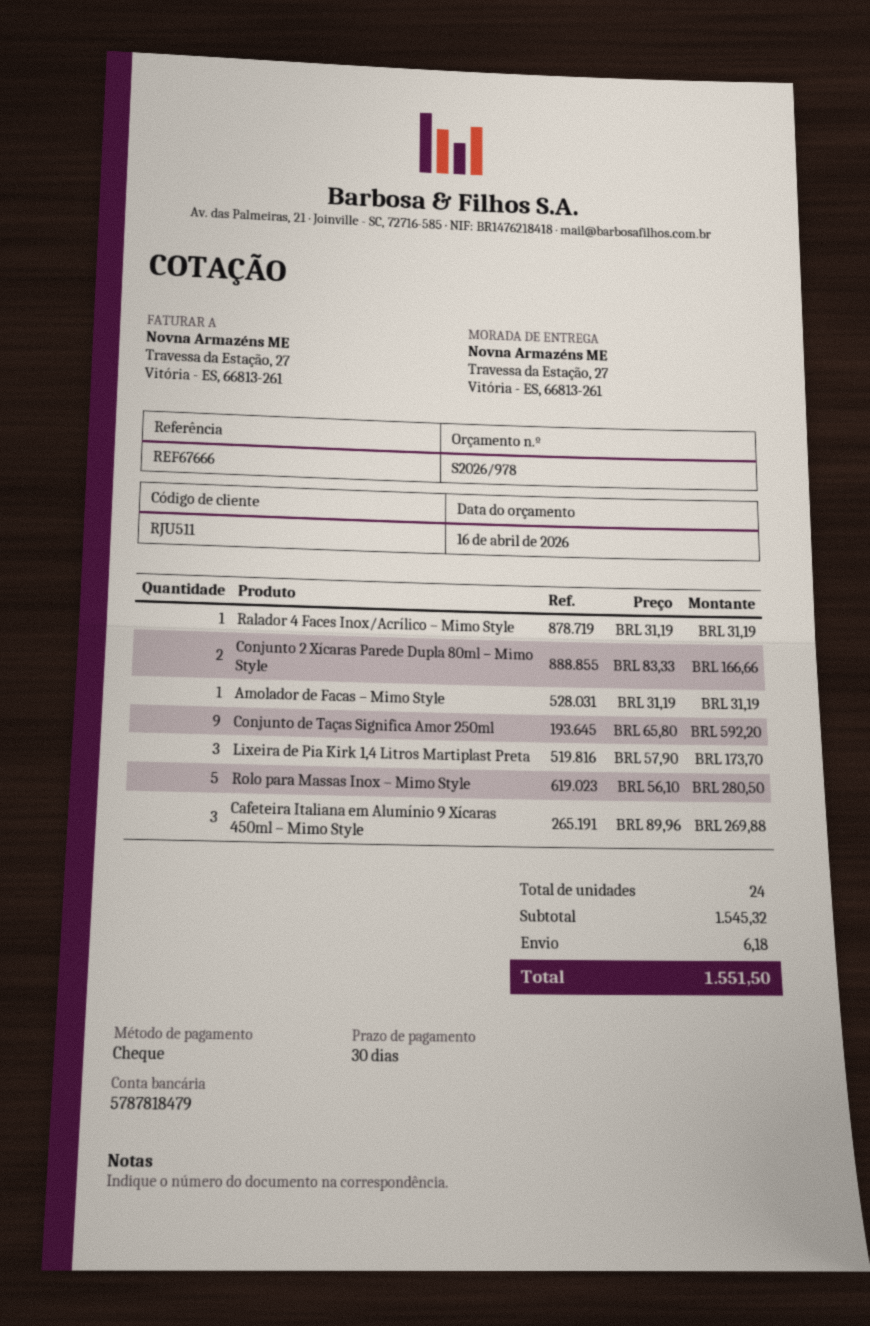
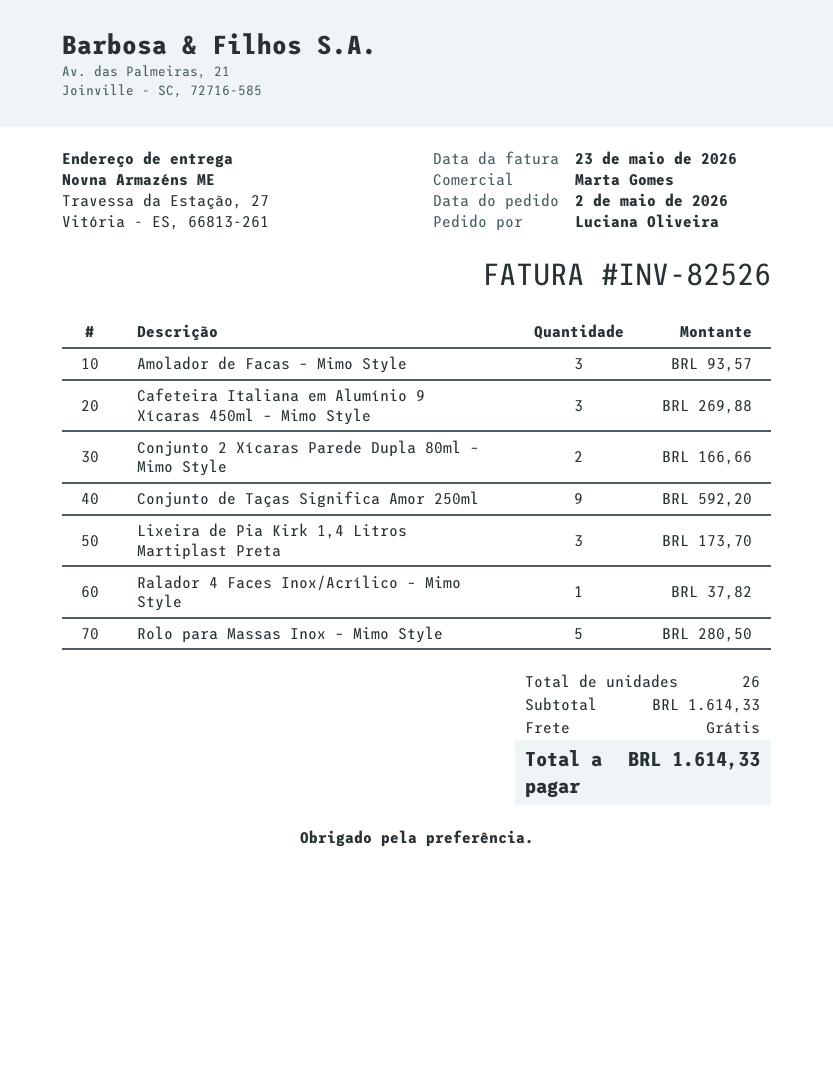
Ralador 4 Faces Inox/Acrílico – Mimo Style: 1 for 31.19 -> 1 for 37.82
Amolador de Facas – Mimo Style: 1 for 31.19 -> 3 for 93.57
total quantity: 24 -> 26
subtotal: 1545.32 -> 1614.33
shipping: 6.18 -> 0.00
total: 1551.50 -> 1614.33

